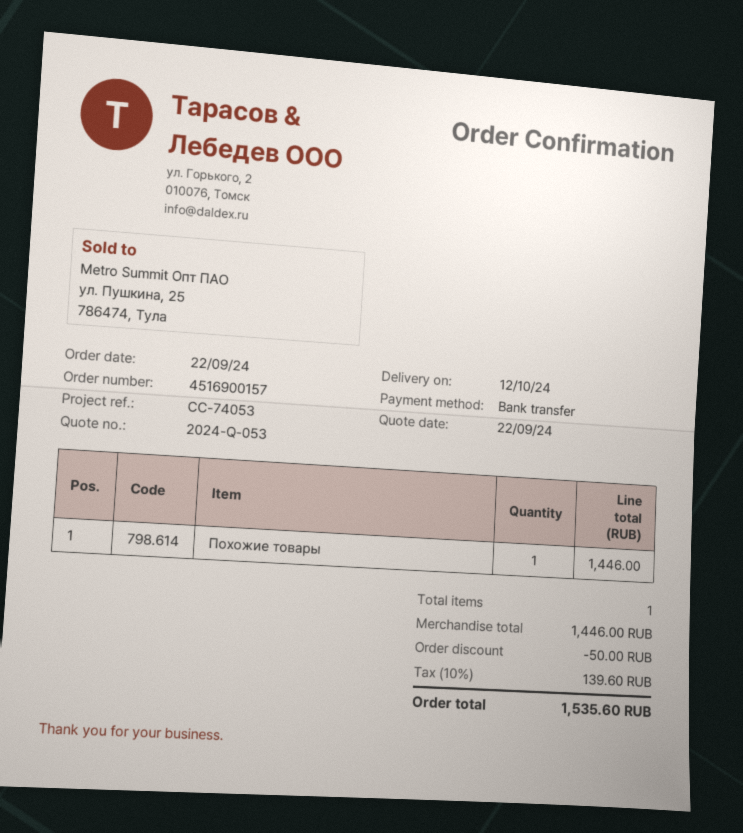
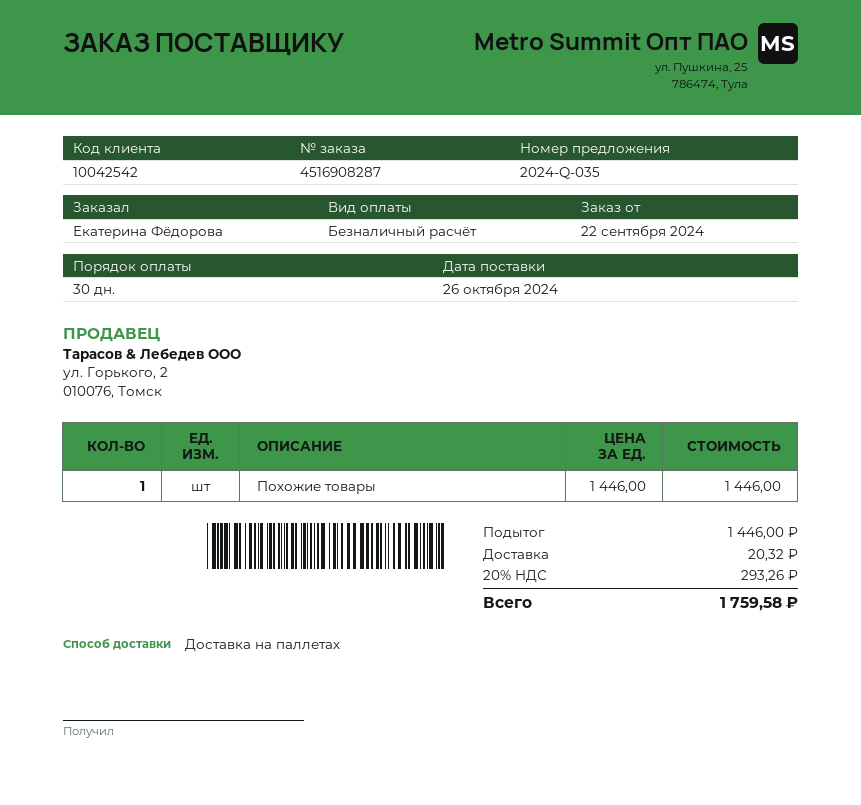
quote number: 2024-Q-053 -> 2024-Q-035
order number: 4516900157 -> 4516908287
delivery date: 2024-10-12 -> 2024-10-26
discount: 50.00 -> none
shipping: none -> 20.32
tax: 10% = 139.60 -> 20% = 293.26
total: 1535.60 -> 1759.58

